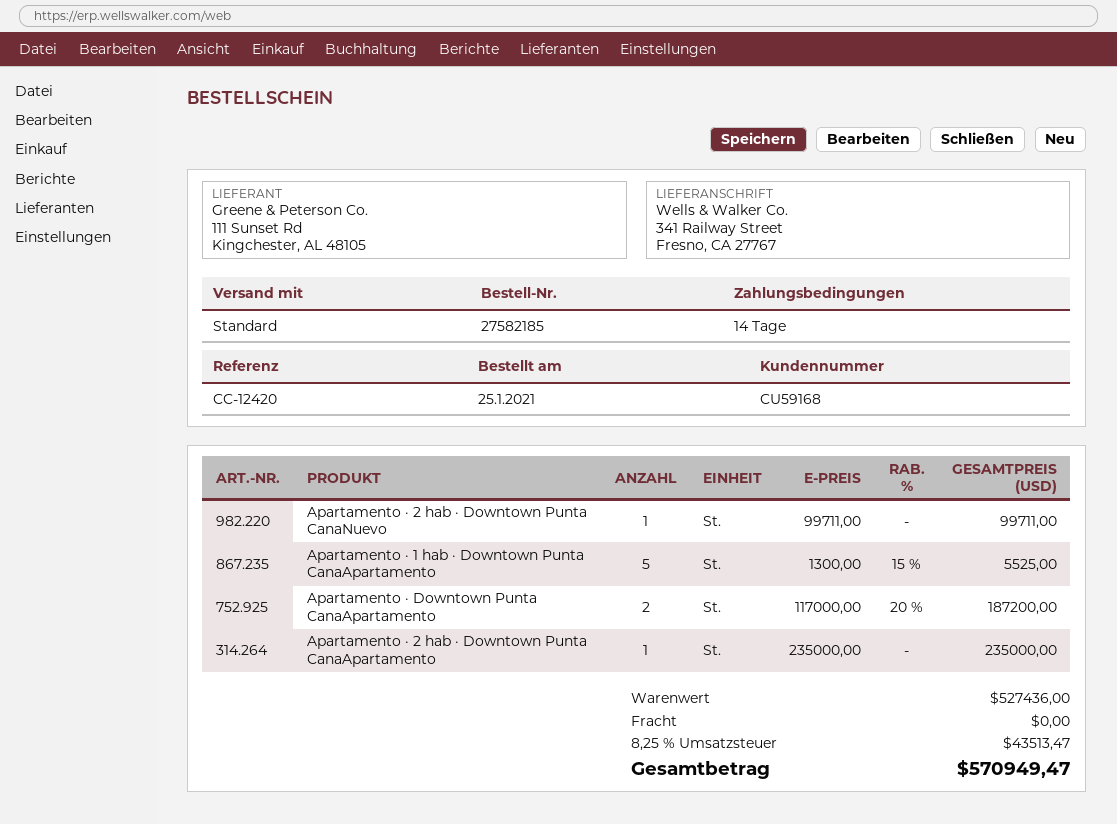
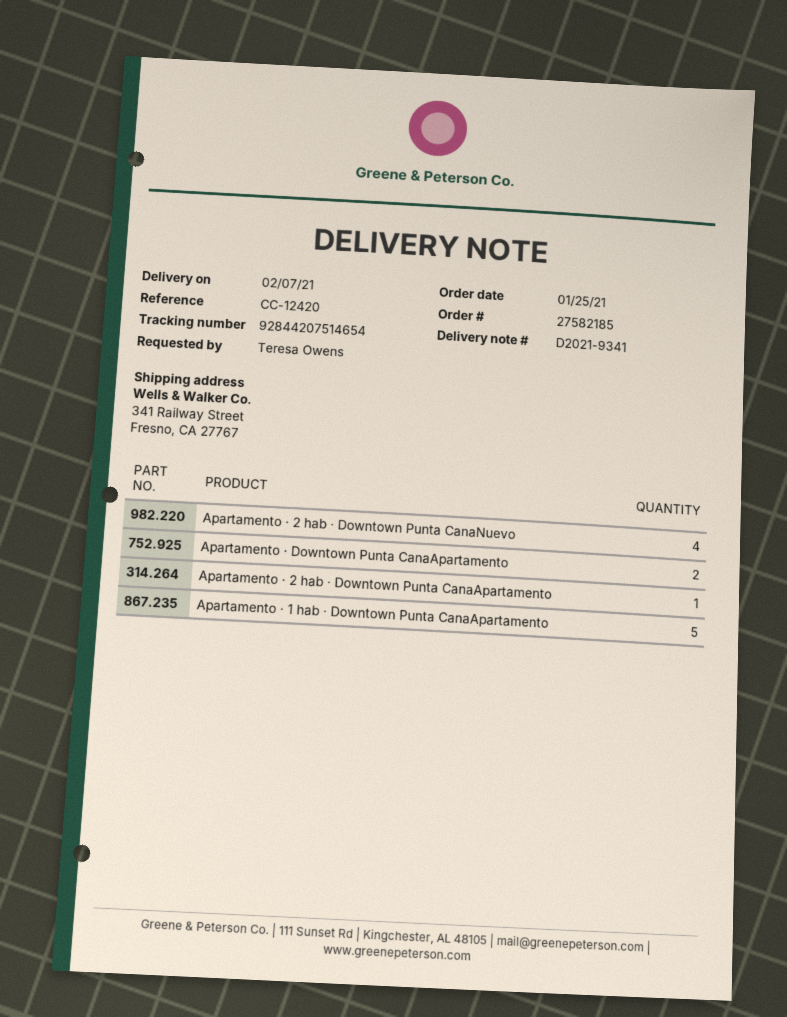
Apartamento · 2 hab · Downtown Punta CanaNuevo: 1 -> 4

